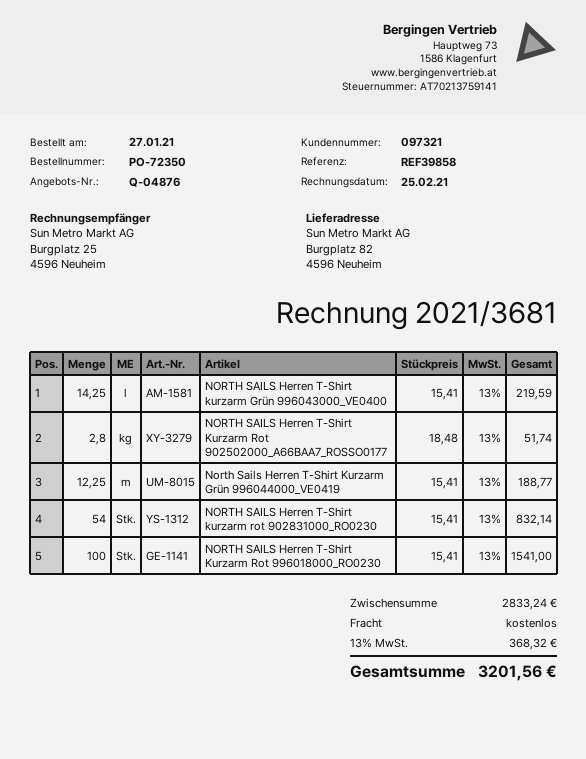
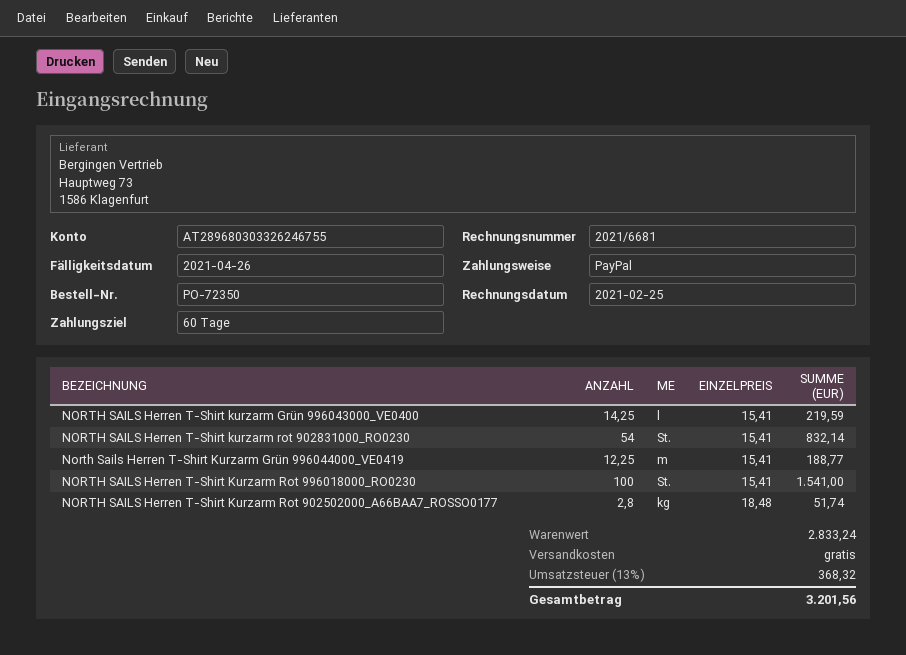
invoice number: 2021/3681 -> 2021/6681

